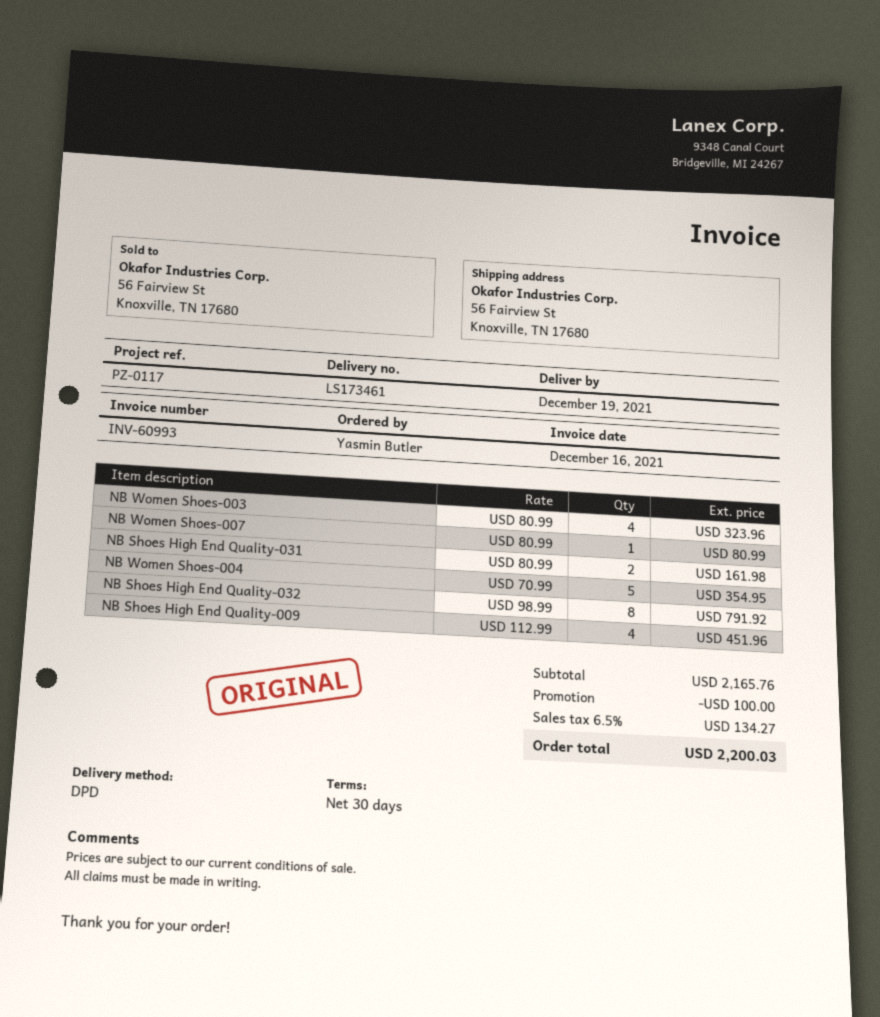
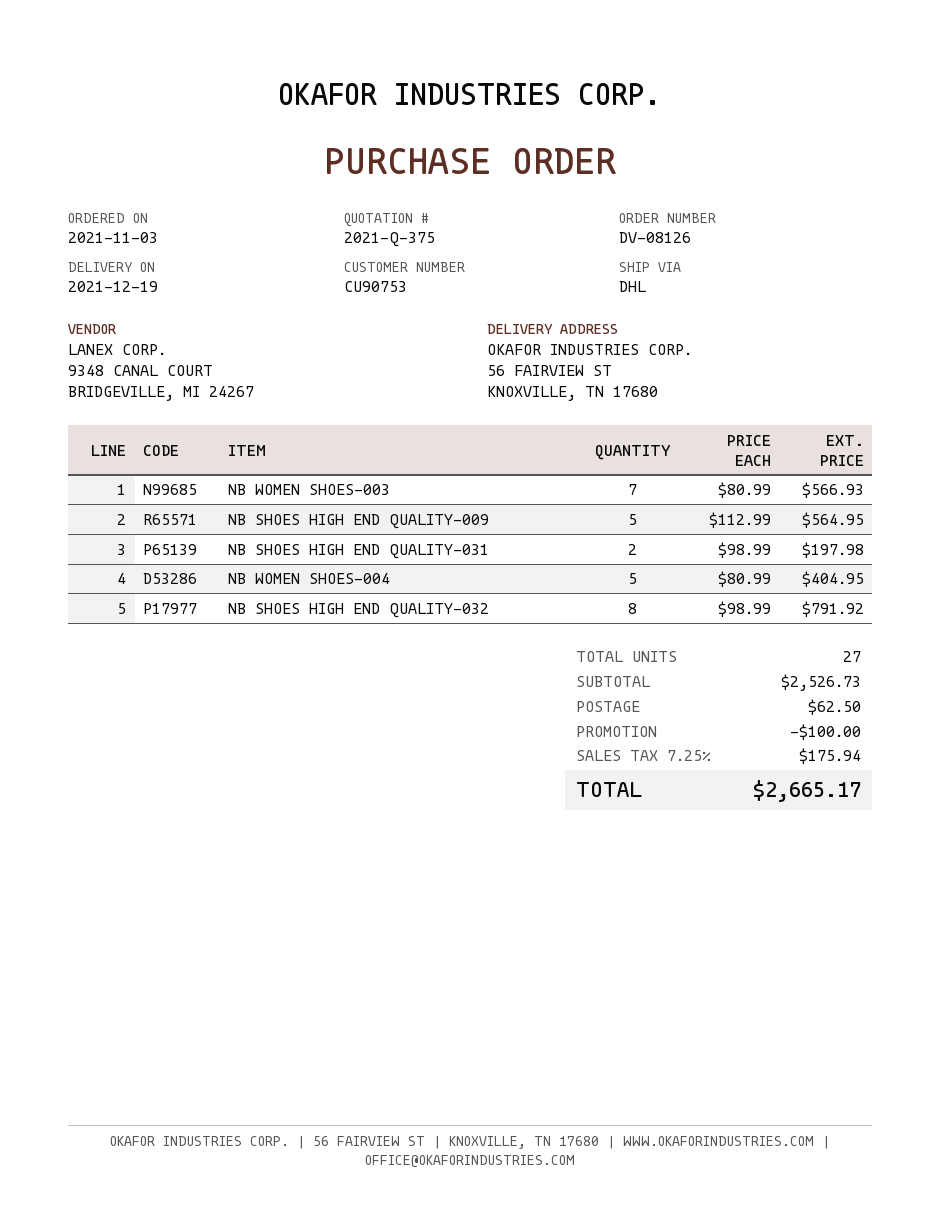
shipping method: DPD -> DHL
NB Women Shoes-003: 4 x 80.99 = 323.96 -> 7 x 80.99 = 566.93
NB Women Shoes-007: 1 x 80.99 = 80.99 -> none
NB Shoes High End Quality-031: 2 x 80.99 = 161.98 -> 2 x 98.99 = 197.98
NB Women Shoes-004: 5 x 70.99 = 354.95 -> 5 x 80.99 = 404.95
NB Shoes High End Quality-009: 4 x 112.99 = 451.96 -> 5 x 112.99 = 564.95
subtotal: 2165.76 -> 2526.73
shipping: none -> 62.50
tax: 6.5% = 134.27 -> 7.25% = 175.94
total: 2200.03 -> 2665.17

